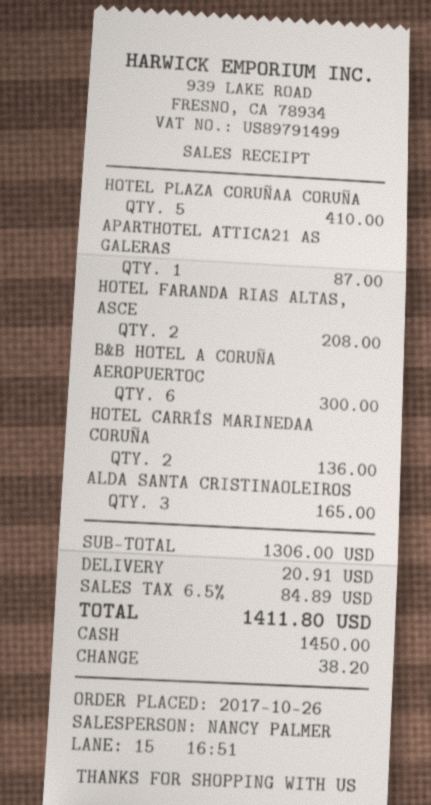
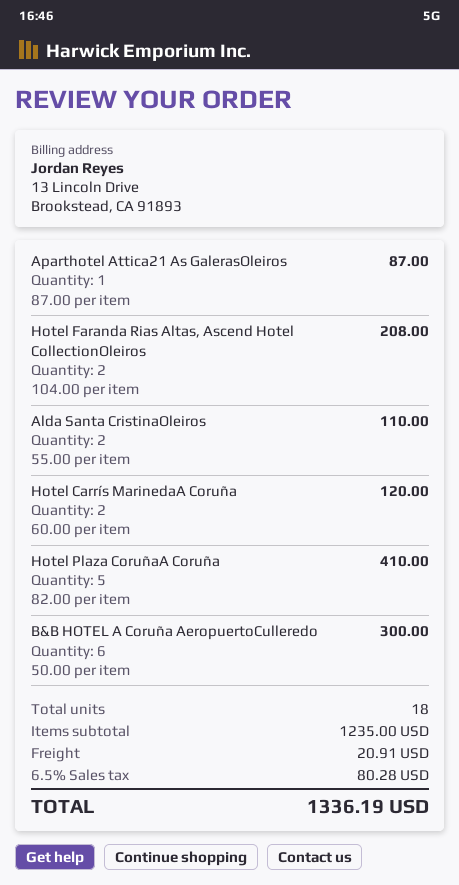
HOTEL CARRÍS MARINEDAA CORUÑA: 2 for 136.00 -> 2 for 120.00
ALDA SANTA CRISTINAOLEIROS: 3 for 165.00 -> 2 for 110.00
subtotal: 1306.00 -> 1235.00
tax: 6.5% = 84.89 -> 6.5% = 80.28
total: 1411.80 -> 1336.19

